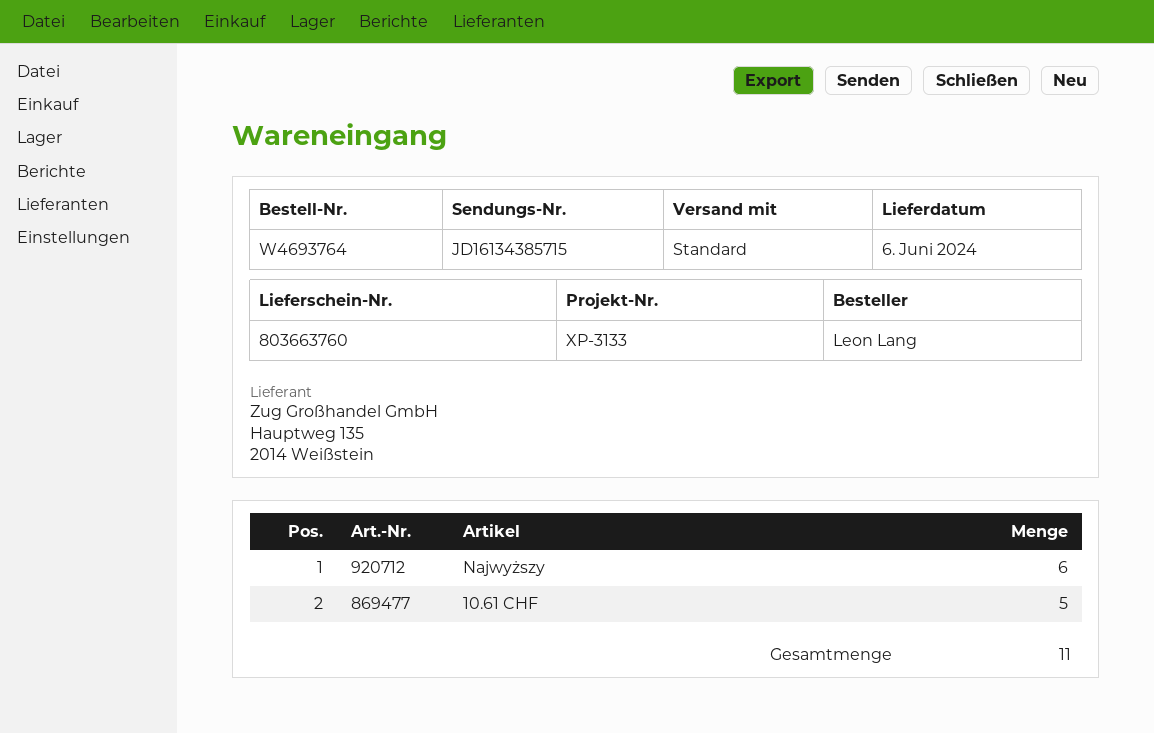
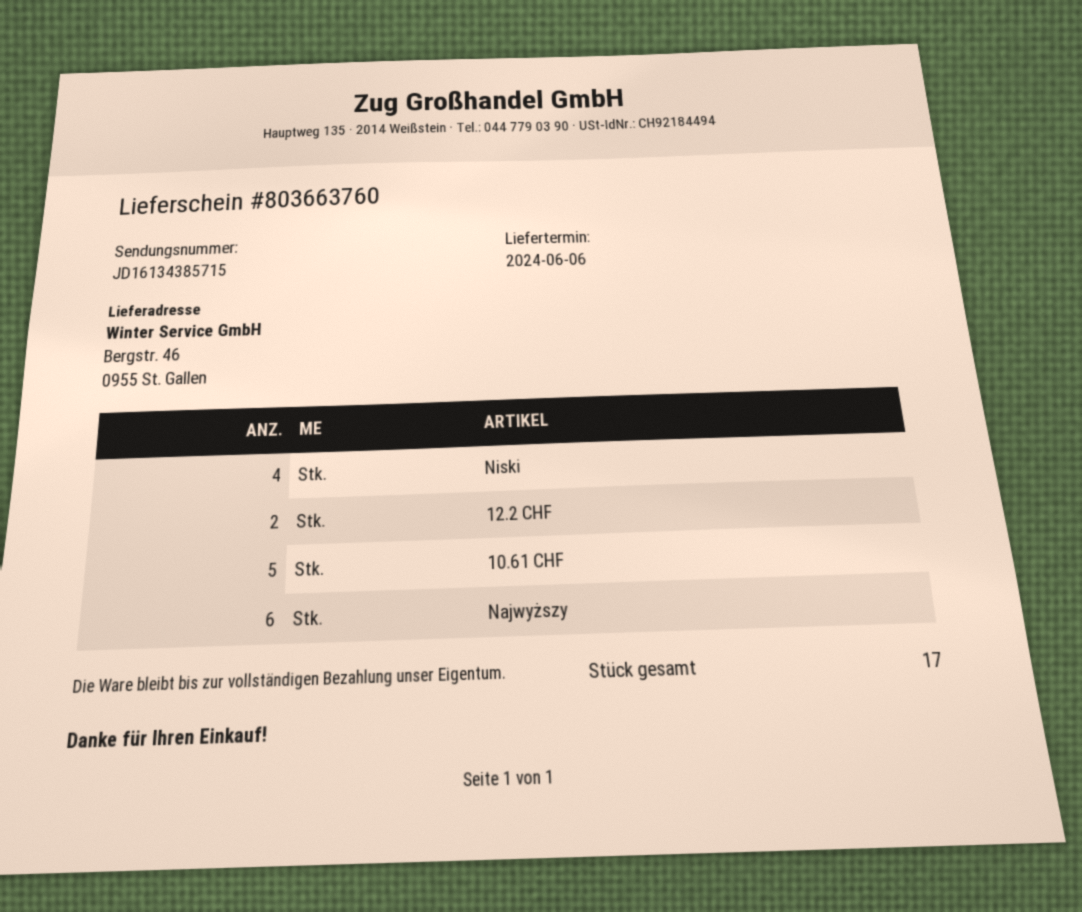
Niski: none -> 4
12.2 CHF: none -> 2
total quantity: 11 -> 17

